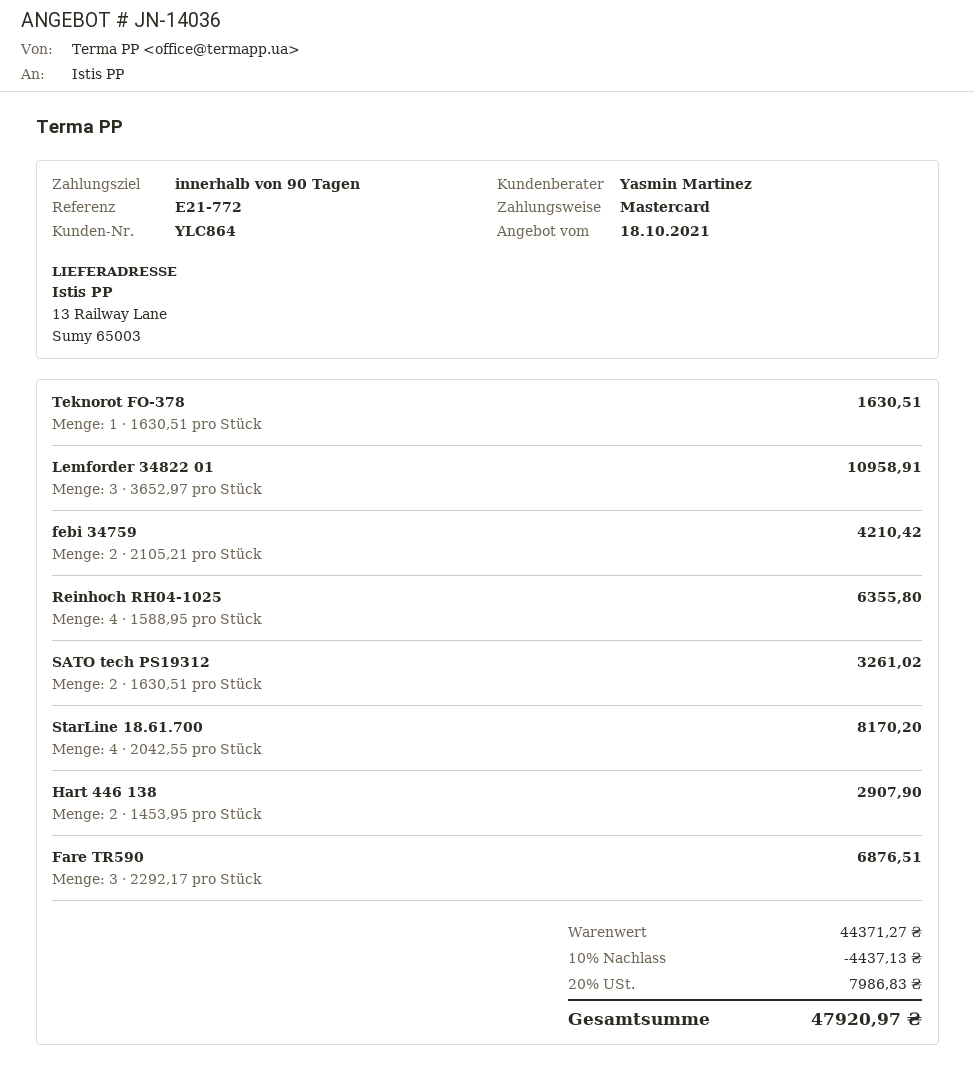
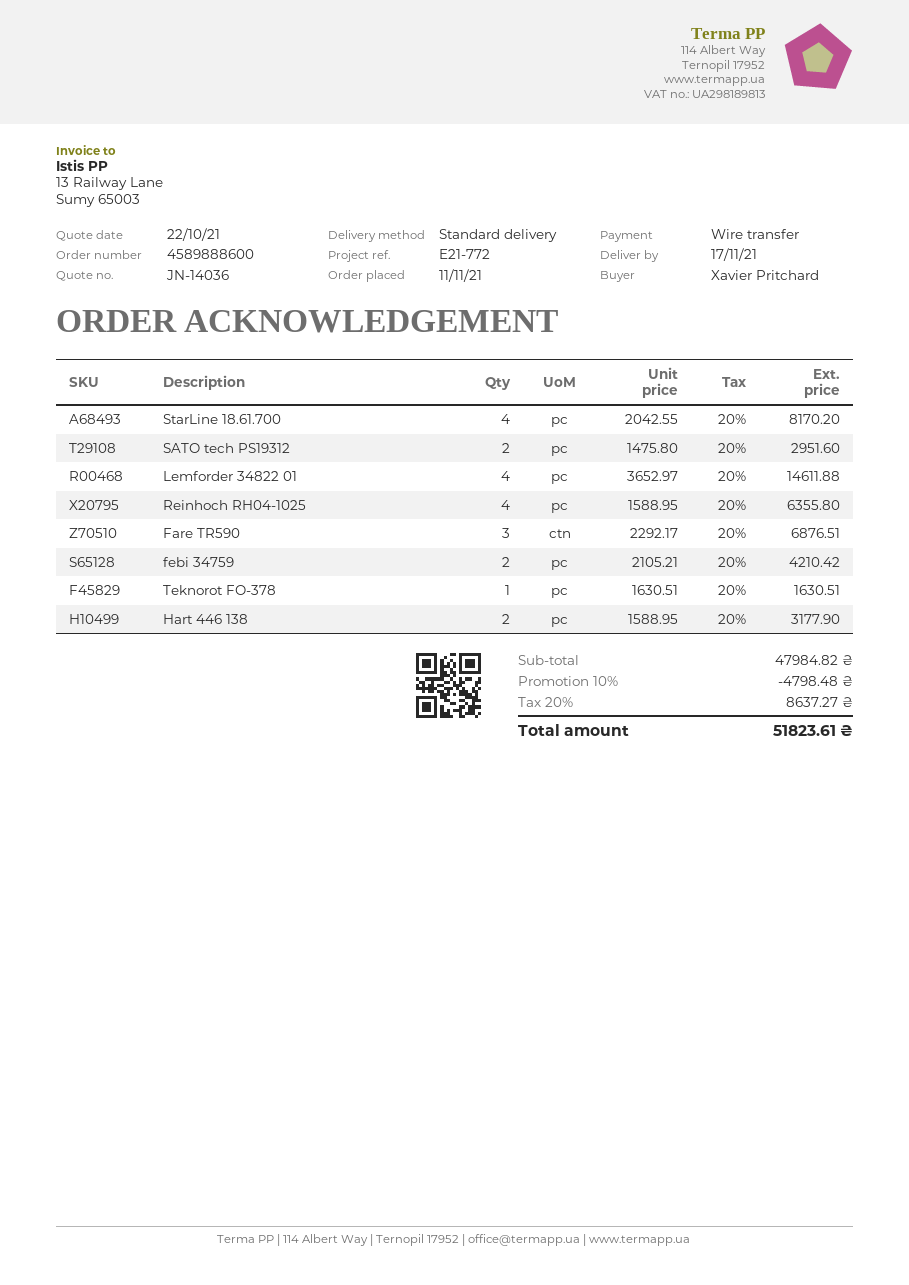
quote date: 2021-10-18 -> 2021-10-22
payment method: Mastercard -> bank transfer
Lemforder 34822 01: 3 x 3652.97 = 10958.91 -> 4 x 3652.97 = 14611.88
SATO tech PS19312: 2 x 1630.51 = 3261.02 -> 2 x 1475.80 = 2951.60
Hart 446 138: 2 x 1453.95 = 2907.90 -> 2 x 1588.95 = 3177.90
subtotal: 44371.27 -> 47984.82
discount: 10% = 4437.13 -> 10% = 4798.48
tax: 20% = 7986.83 -> 20% = 8637.27
total: 47920.97 -> 51823.61

